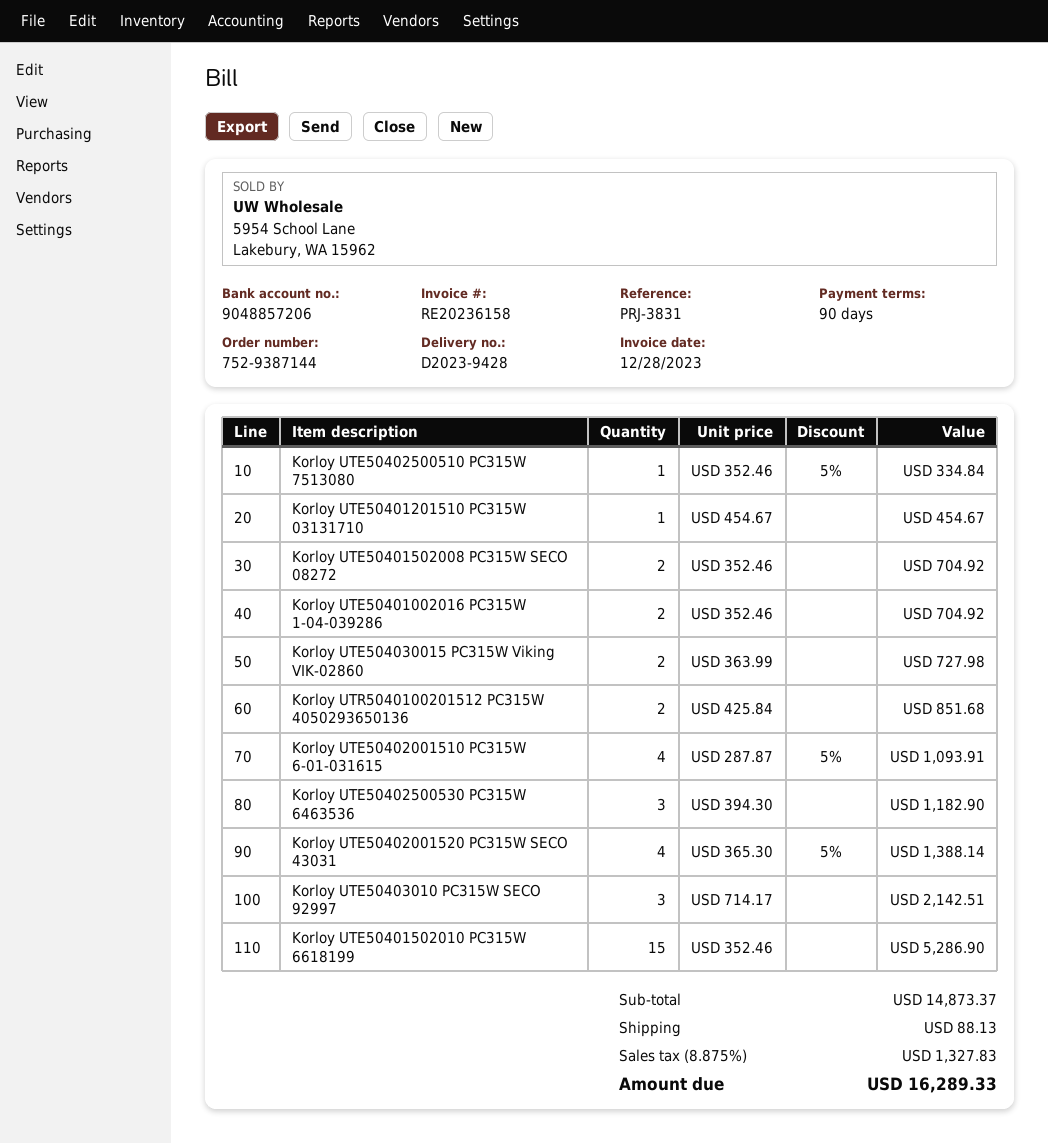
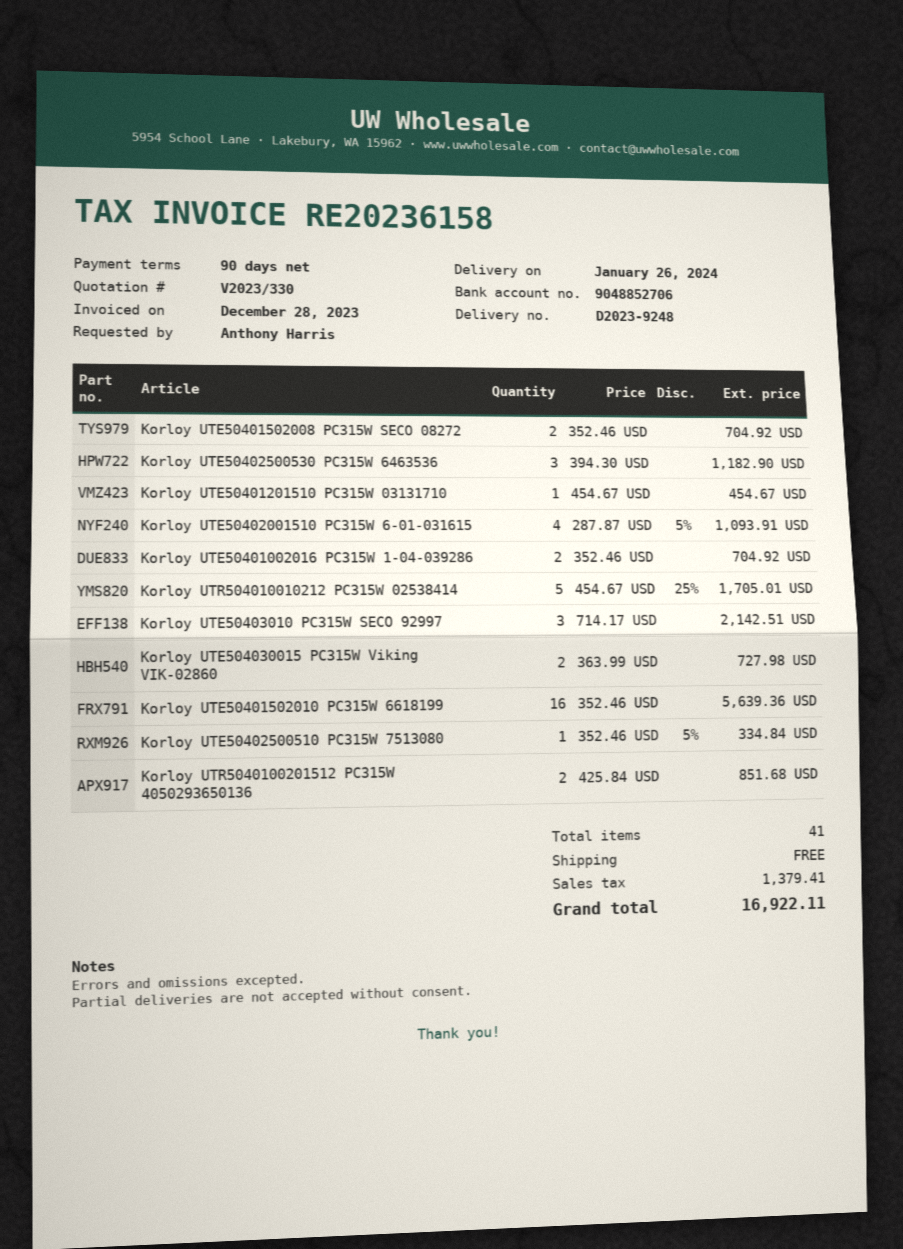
delivery note number: D2023-9428 -> D2023-9248
bank account: 9048857206 -> 9048852706
Korloy UTE50402001520 PC315W SECO 43031: 4 x 365.30 - 5% = 1388.14 -> none
Korloy UTE50401502010 PC315W 6618199: 15 x 352.46 = 5286.90 -> 16 x 352.46 = 5639.36
Korloy UTR504010010212 PC315W 02538414: none -> 5 x 454.67 - 25% = 1705.01
shipping: 88.13 -> 0.00
tax: 1327.83 -> 1379.41
total: 16289.33 -> 16922.11

